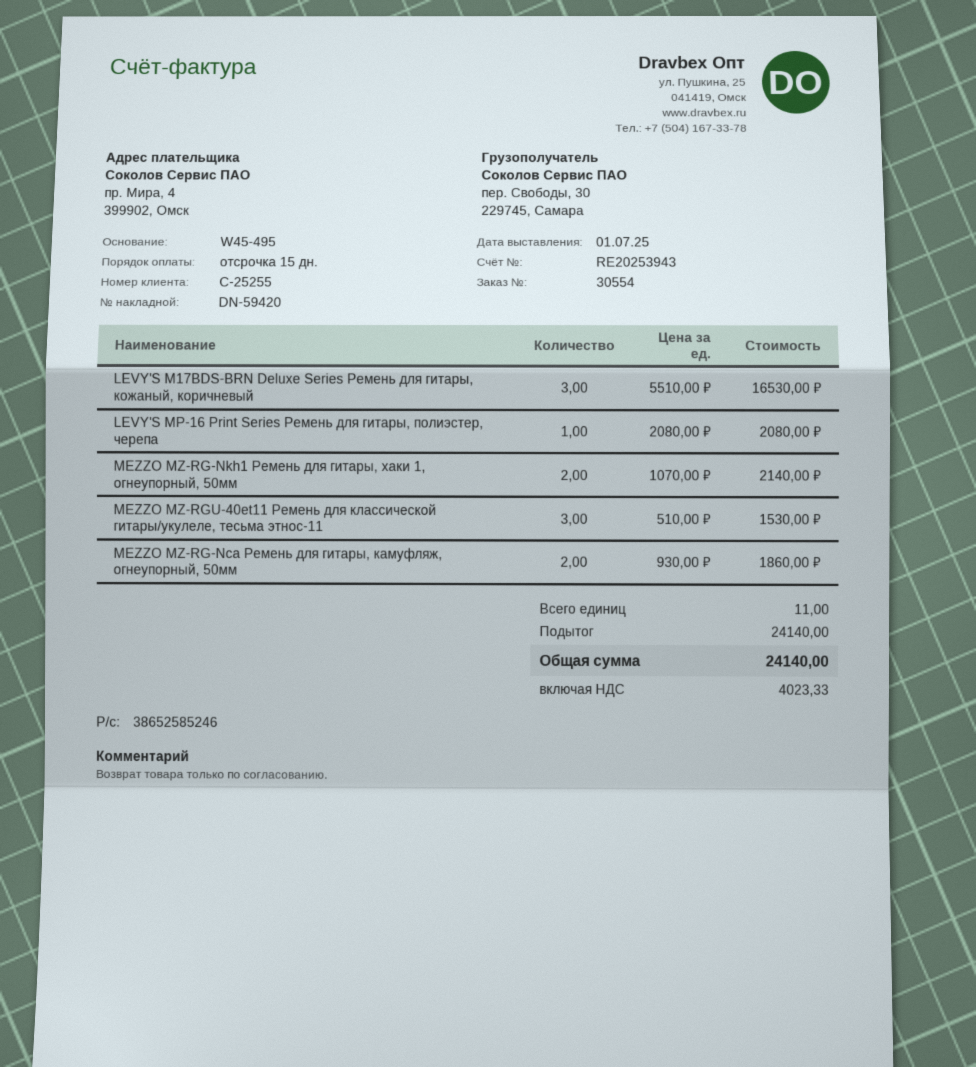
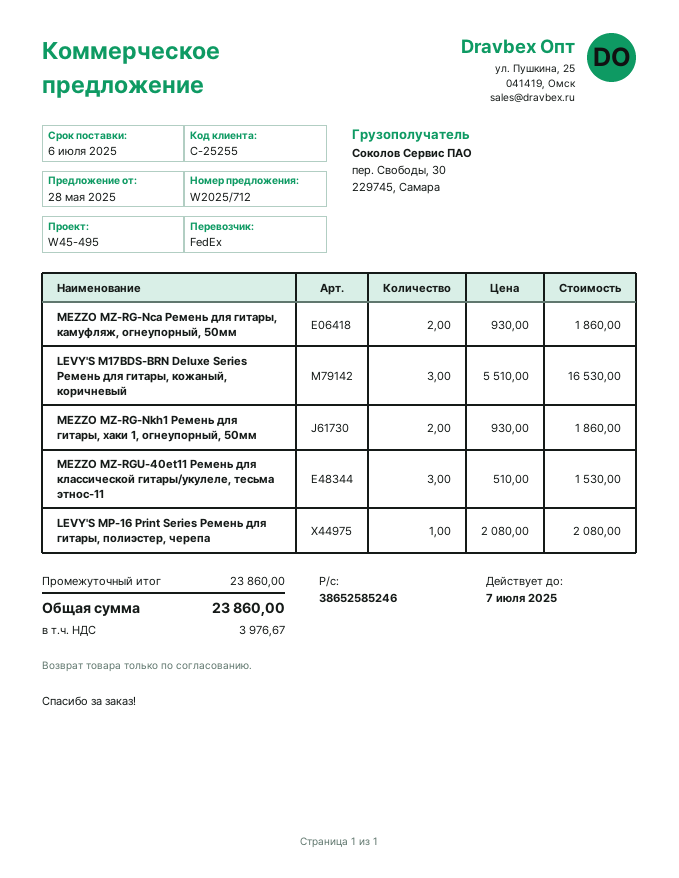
MEZZO MZ-RG-Nkh1 Ремень для гитары, хаки 1, огнеупорный, 50мм: 2 x 1070.00 = 2140.00 -> 2 x 930.00 = 1860.00
subtotal: 24140.00 -> 23860.00
tax: 4023.33 -> 3976.67
total: 24140.00 -> 23860.00

